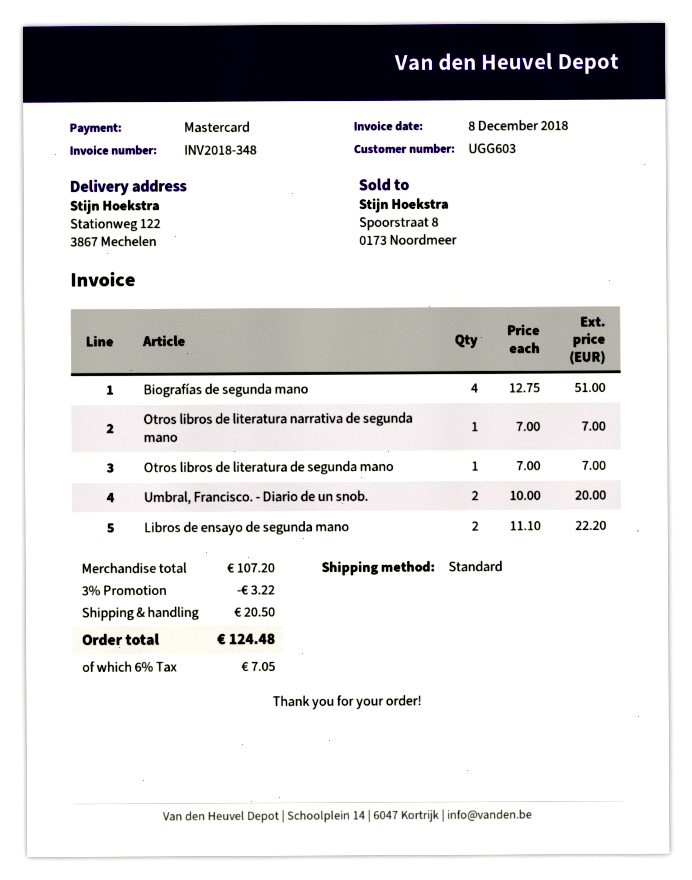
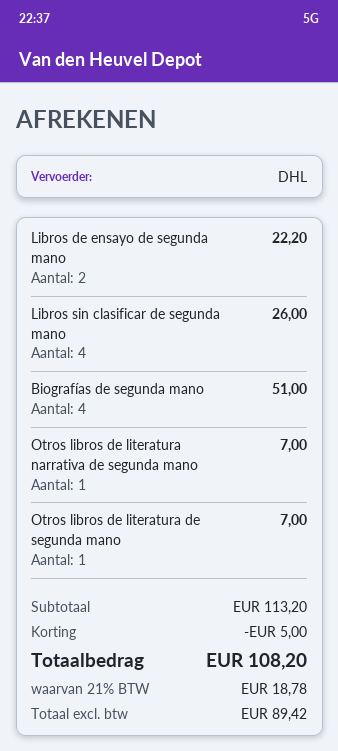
shipping method: standard -> DHL
Umbral, Francisco. - Diario de un snob.: 2 for 20.00 -> none
Libros sin clasificar de segunda mano: none -> 4 for 26.00
subtotal: 107.20 -> 113.20
discount: 3.22 -> 5.00
shipping: 20.50 -> none
tax: 6% = 7.05 -> 21% = 18.78
total: 124.48 -> 108.20

